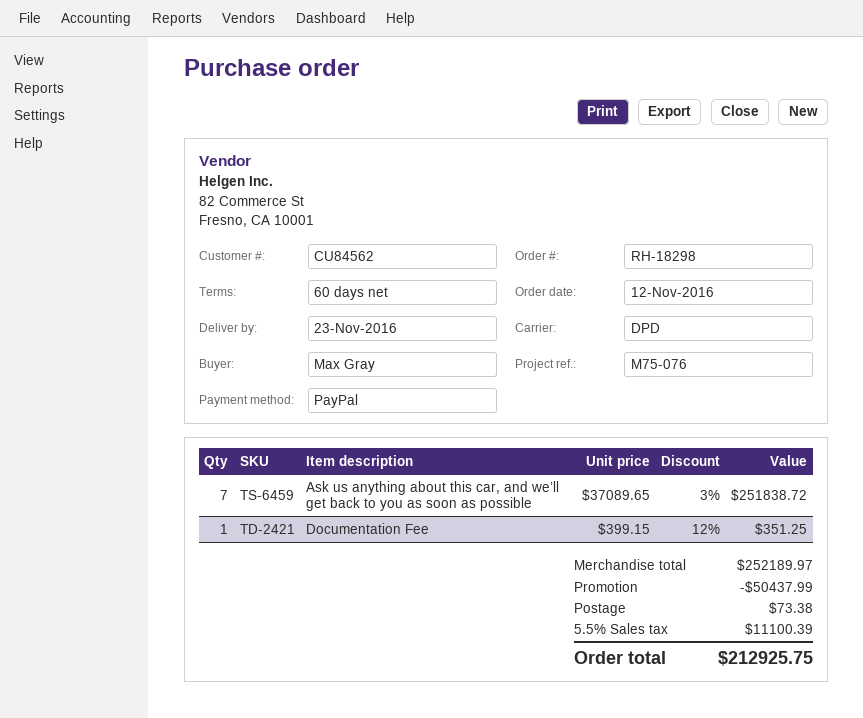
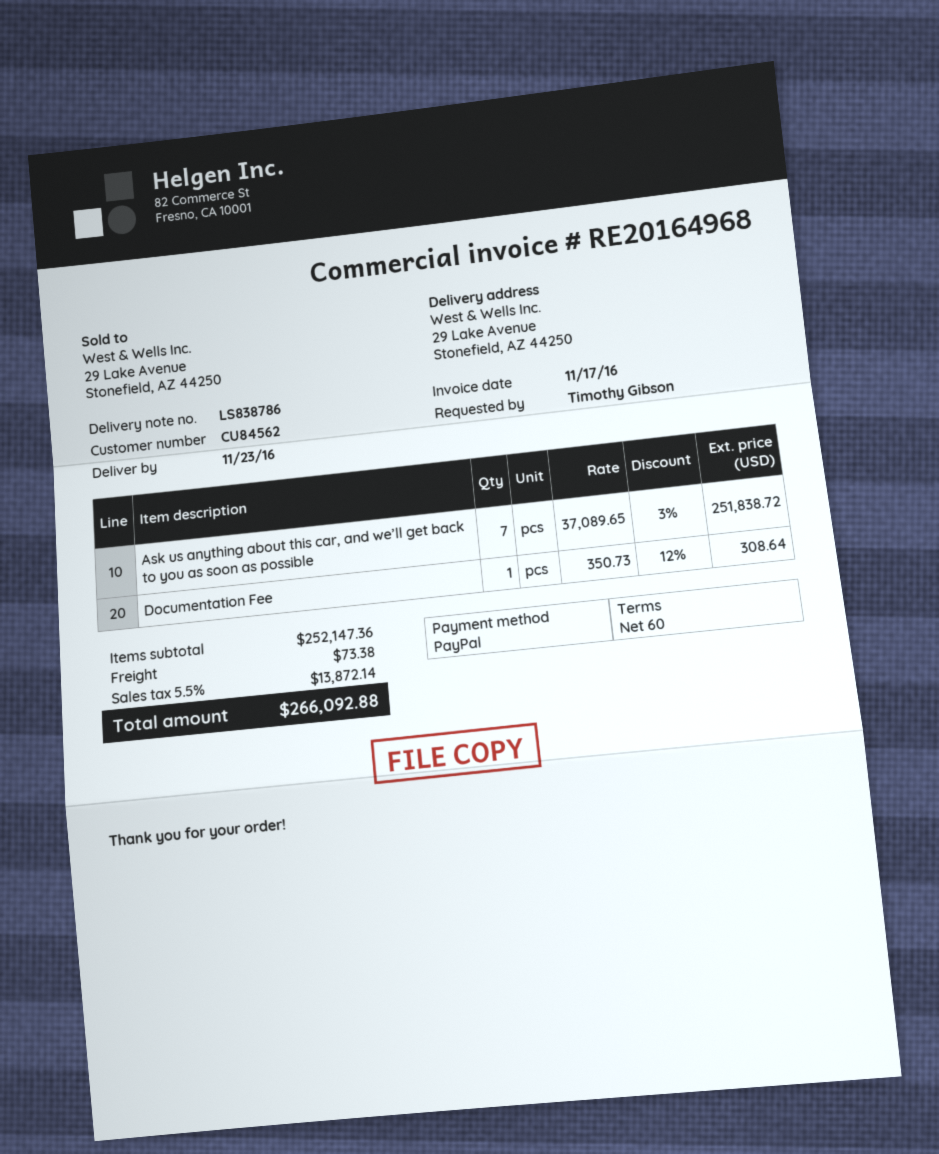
ordered by: Max Gray -> Timothy Gibson
Documentation Fee: 1 x 399.15 - 12% = 351.25 -> 1 x 350.73 - 12% = 308.64
subtotal: 252189.97 -> 252147.36
discount: 50437.99 -> none
tax: 5.5% = 11100.39 -> 5.5% = 13872.14
total: 212925.75 -> 266092.88

